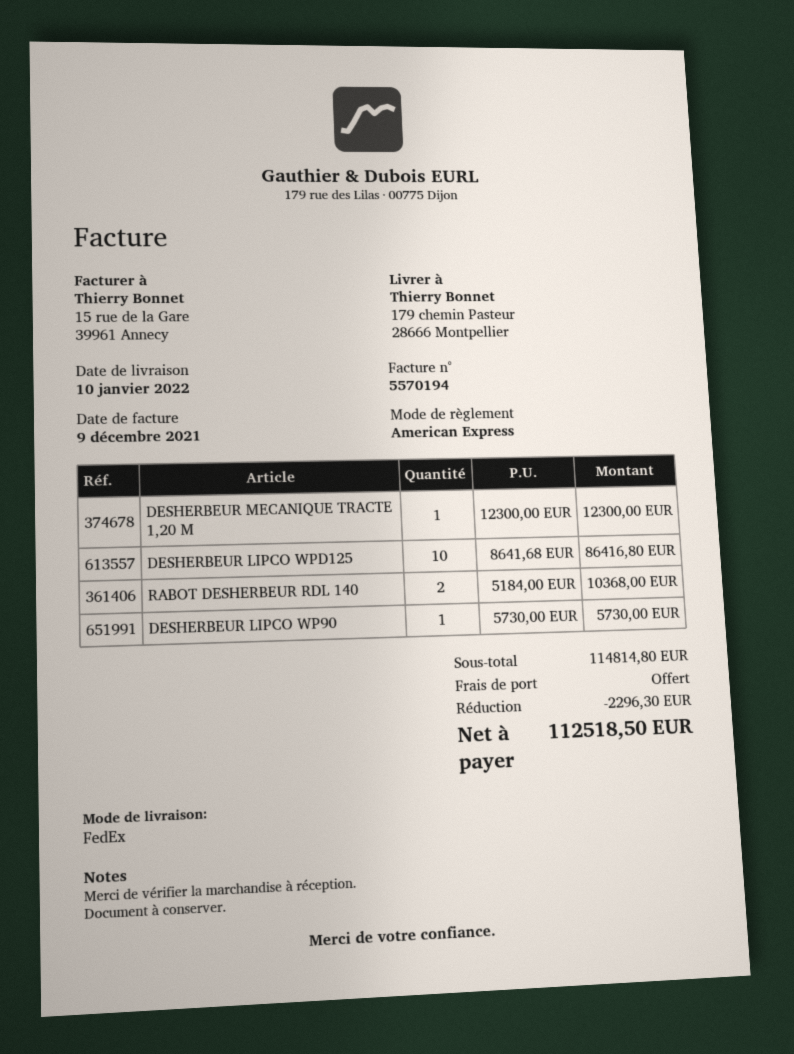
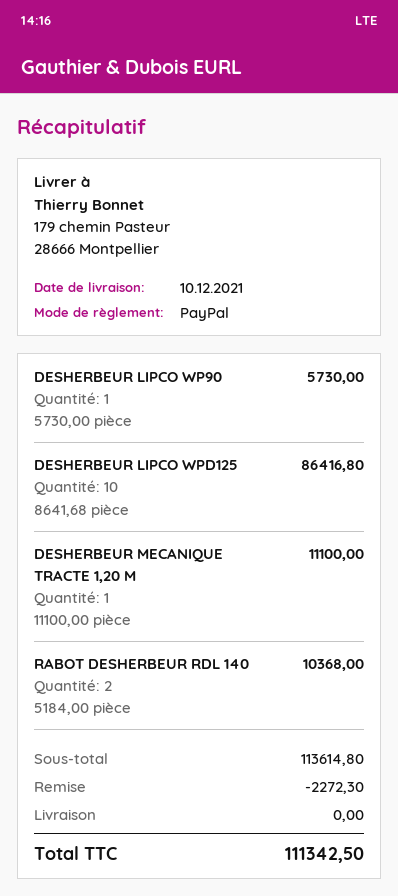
delivery date: 2022-01-10 -> 2021-12-10
payment method: American Express -> PayPal
DESHERBEUR MECANIQUE TRACTE 1,20 M: 1 x 12300.00 = 12300.00 -> 1 x 11100.00 = 11100.00
subtotal: 114814.80 -> 113614.80
discount: 2296.30 -> 2272.30
total: 112518.50 -> 111342.50

